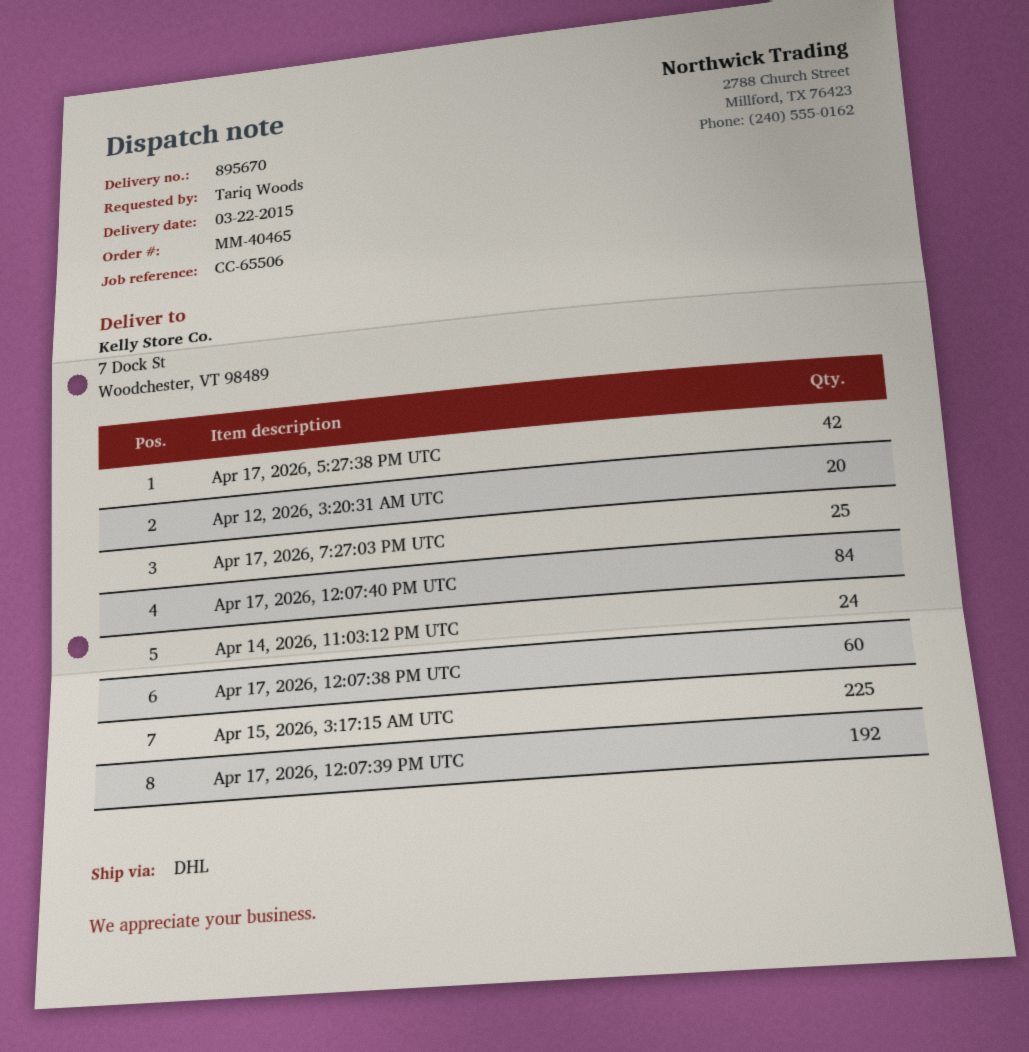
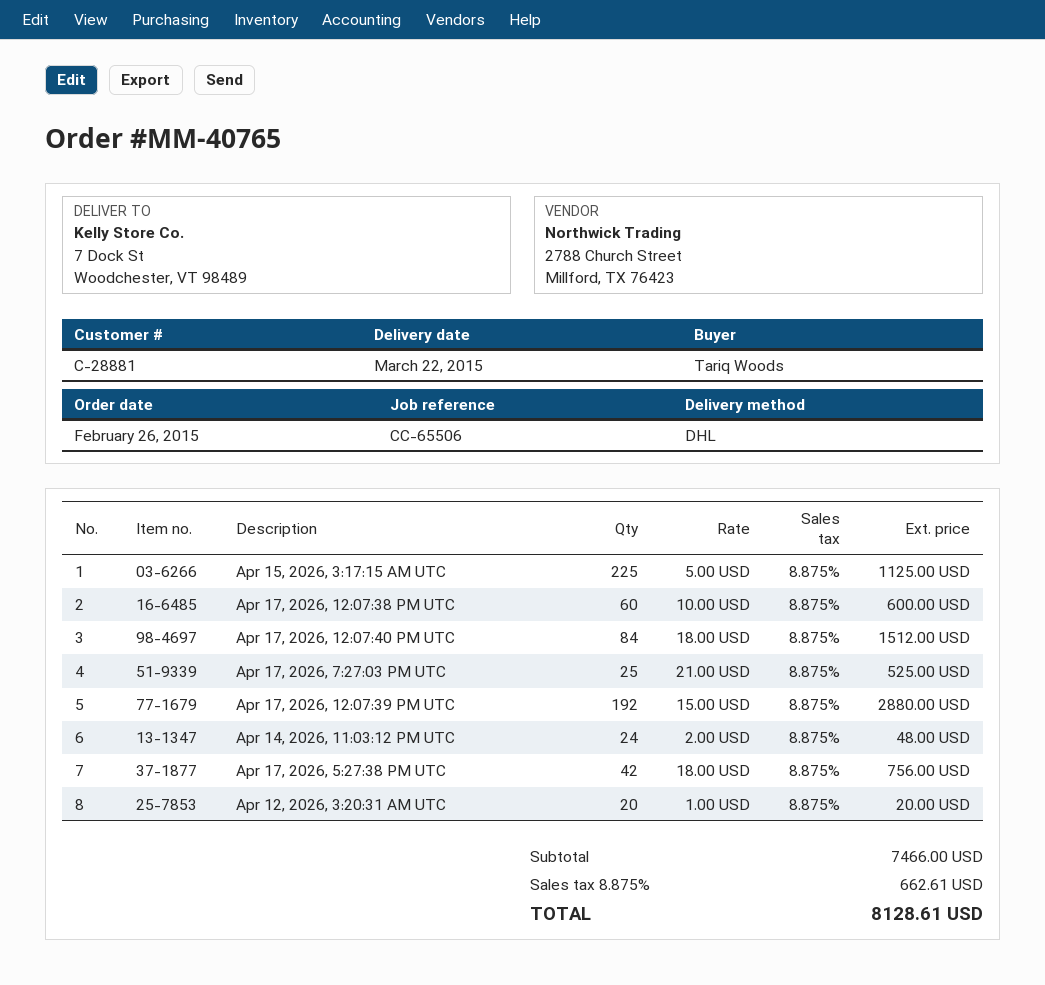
order number: MM-40465 -> MM-40765

